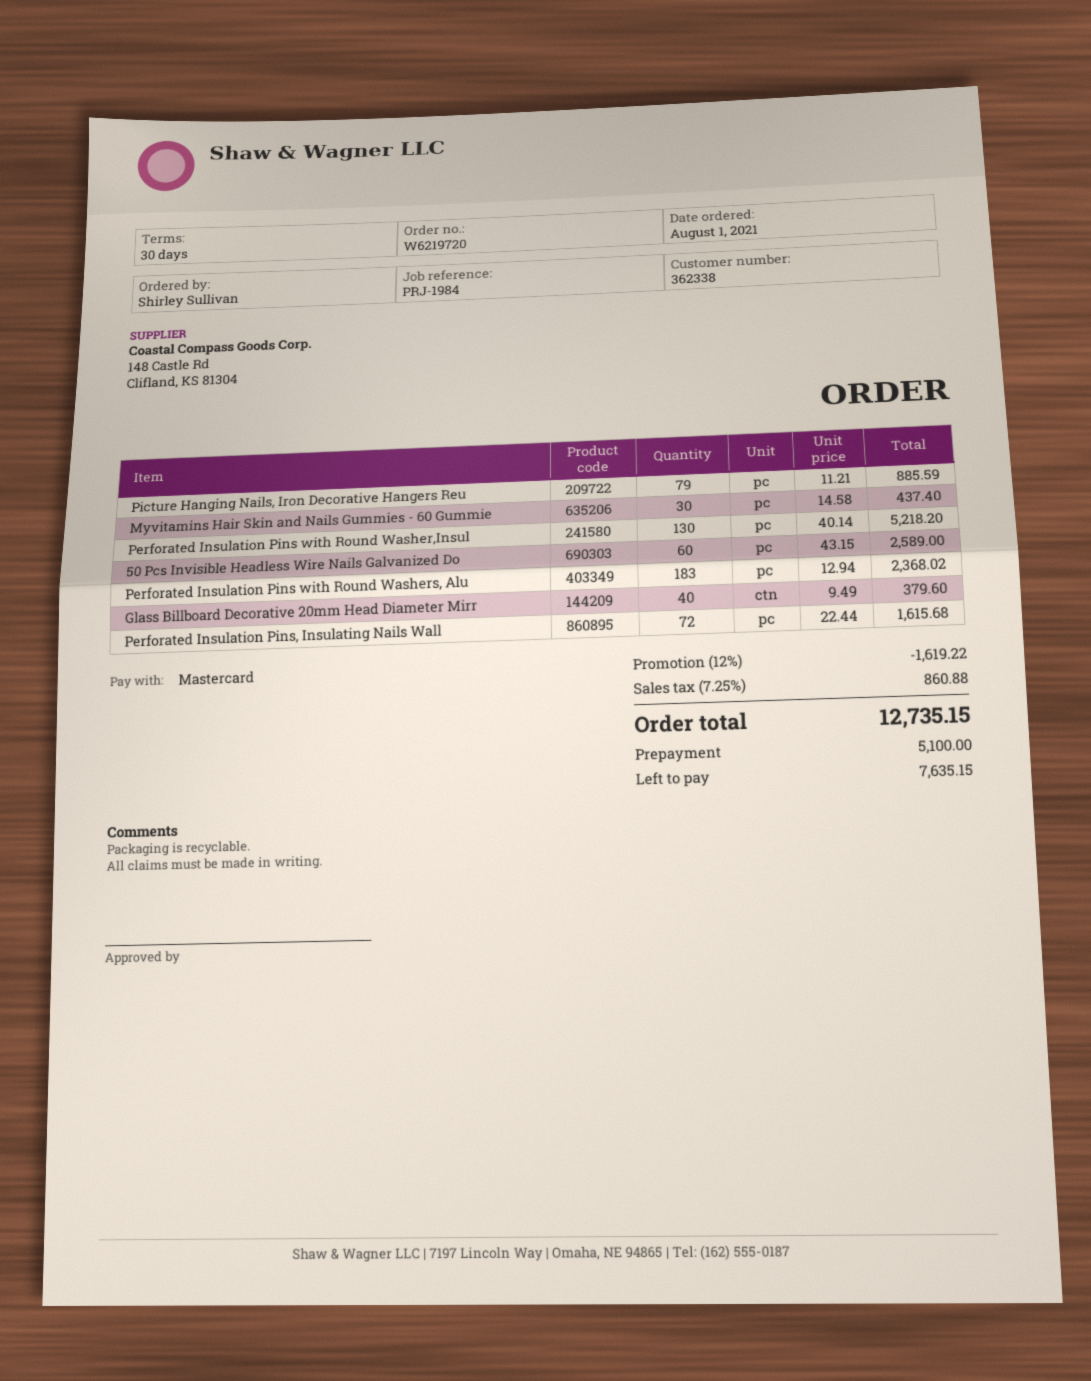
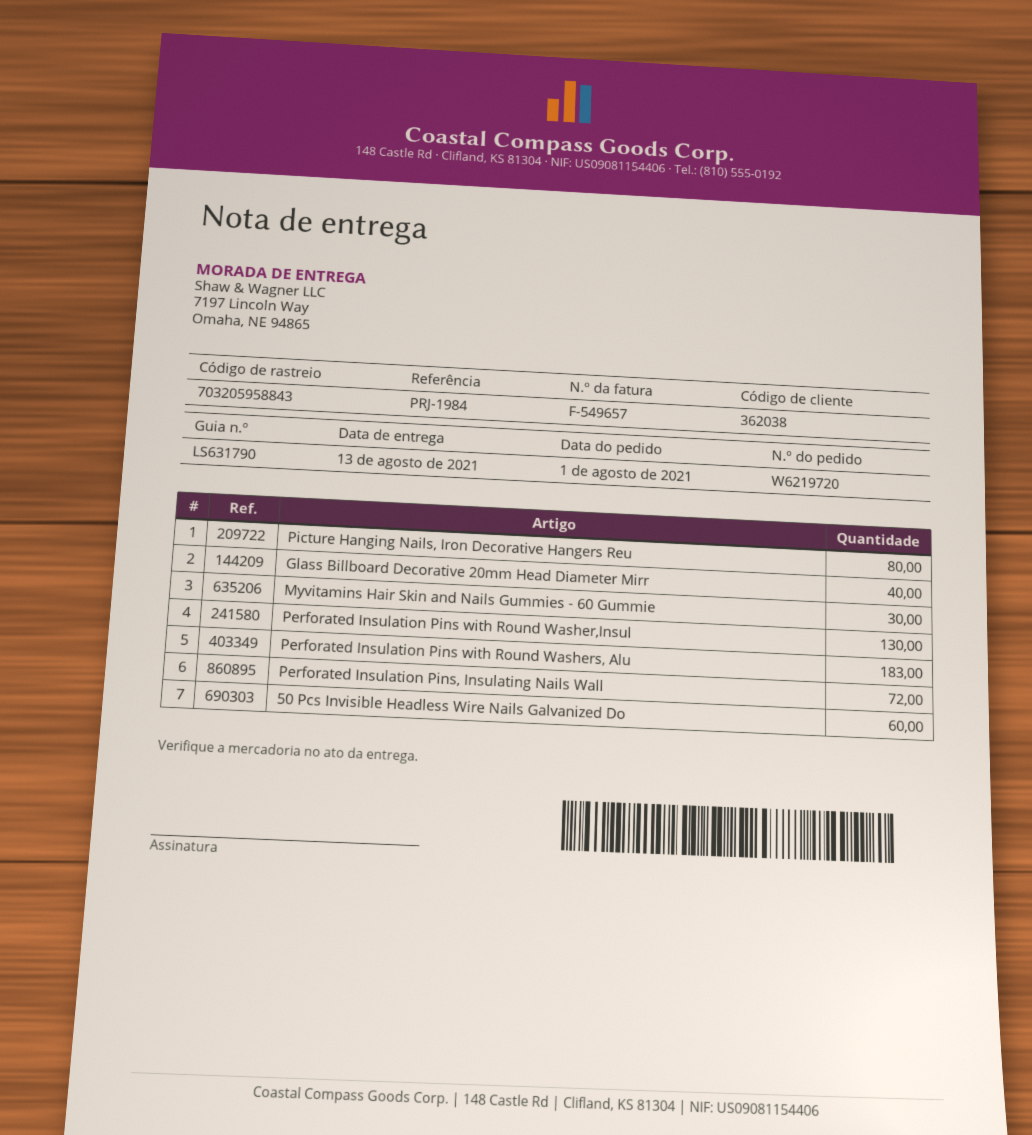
customer number: 362338 -> 362038
Picture Hanging Nails, Iron Decorative Hangers Reu: 79 -> 80

